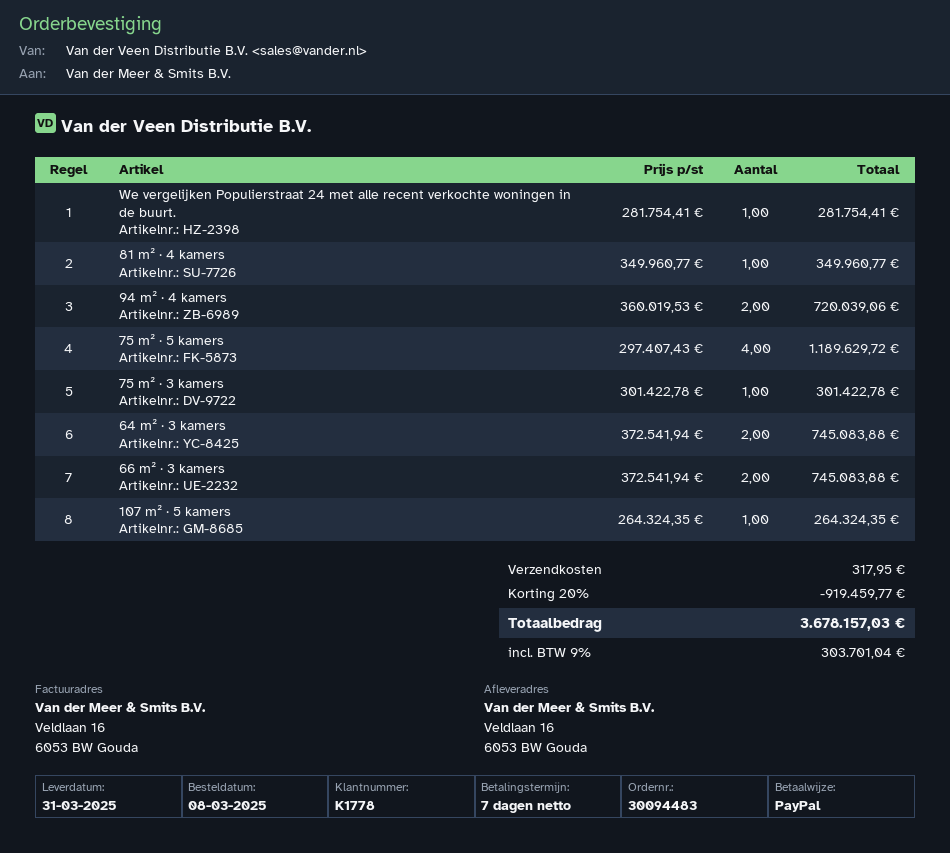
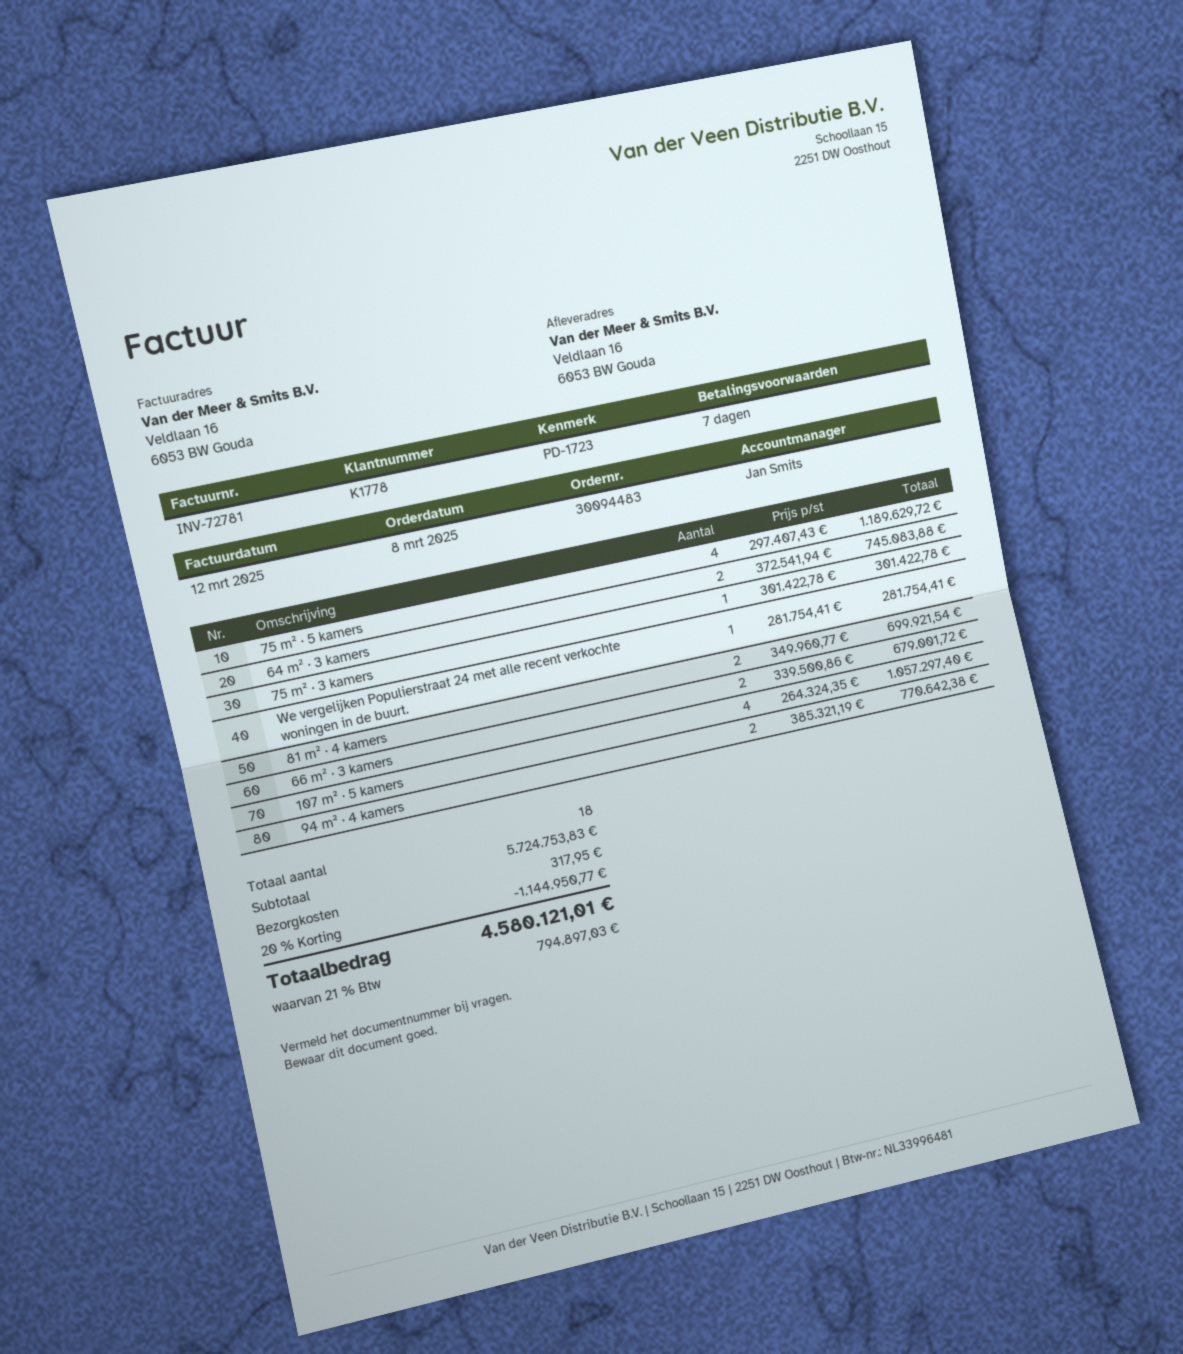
81 m² · 4 kamers: 1 x 349960.77 = 349960.77 -> 2 x 349960.77 = 699921.54
94 m² · 4 kamers: 2 x 360019.53 = 720039.06 -> 2 x 385321.19 = 770642.38
66 m² · 3 kamers: 2 x 372541.94 = 745083.88 -> 2 x 339500.86 = 679001.72
107 m² · 5 kamers: 1 x 264324.35 = 264324.35 -> 4 x 264324.35 = 1057297.40
discount: 20% = 919459.77 -> 20% = 1144950.77
tax: 9% = 303701.04 -> 21% = 794897.03
total: 3678157.03 -> 4580121.01

